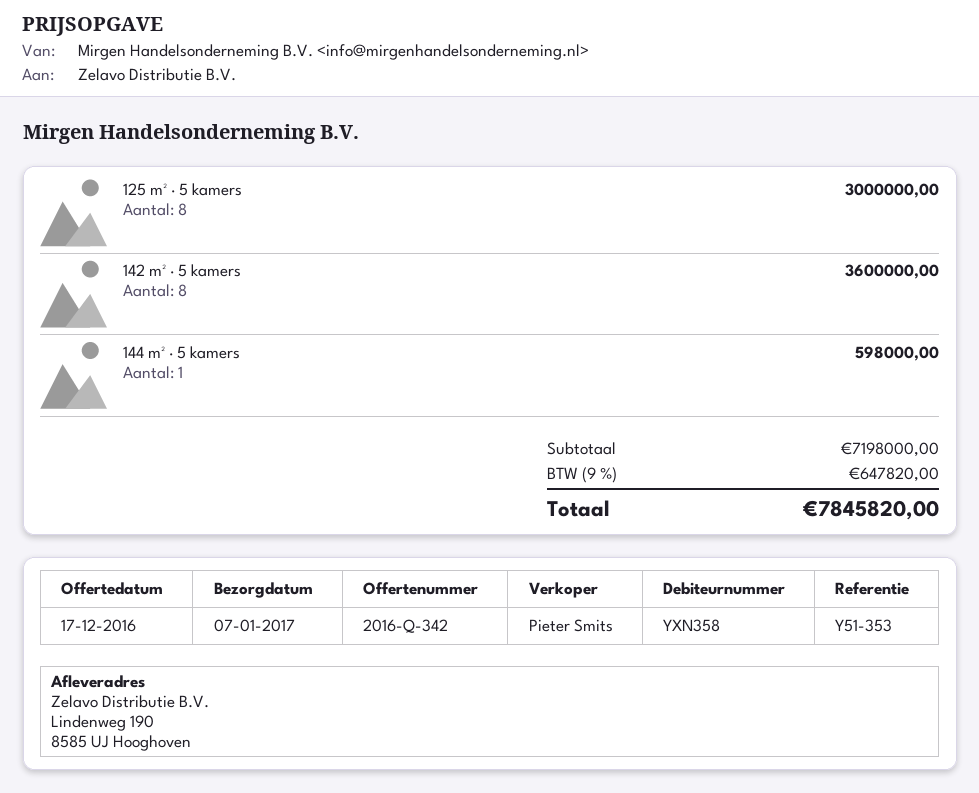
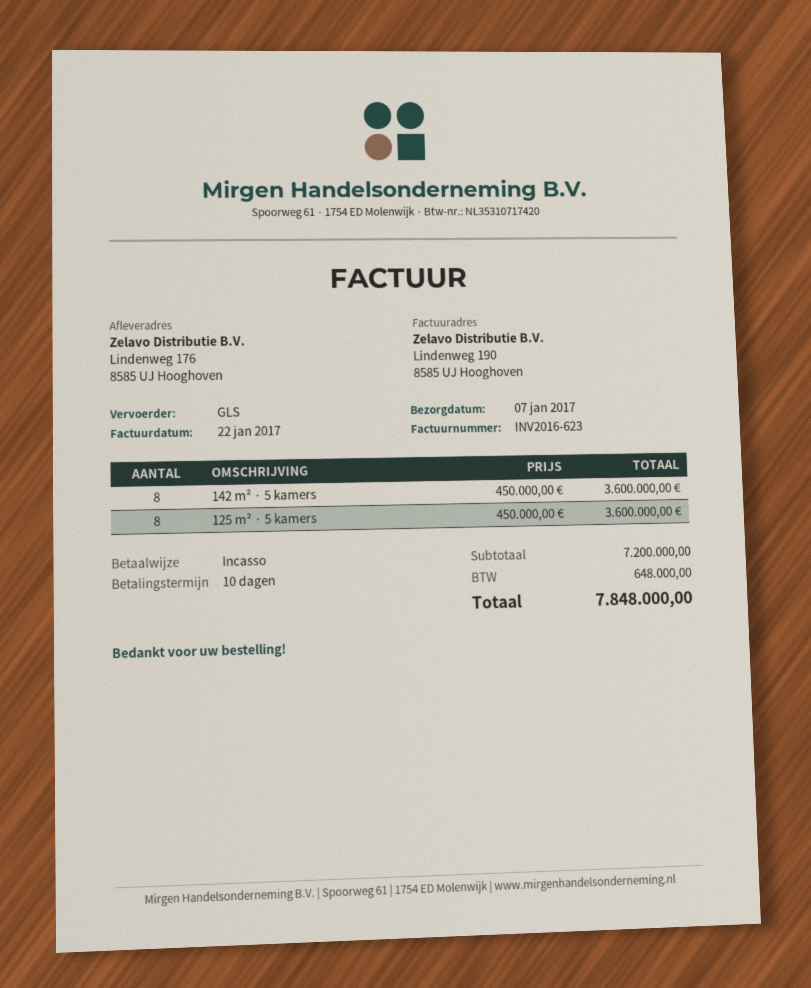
ship to: Lindenweg 190, 8585 UJ Hooghoven -> Lindenweg 176, 8585 UJ Hooghoven
125 m² · 5 kamers: 8 for 3000000.00 -> 8 for 3600000.00
144 m² · 5 kamers: 1 for 598000.00 -> none
subtotal: 7198000.00 -> 7200000.00
tax: 647820.00 -> 648000.00
total: 7845820.00 -> 7848000.00

